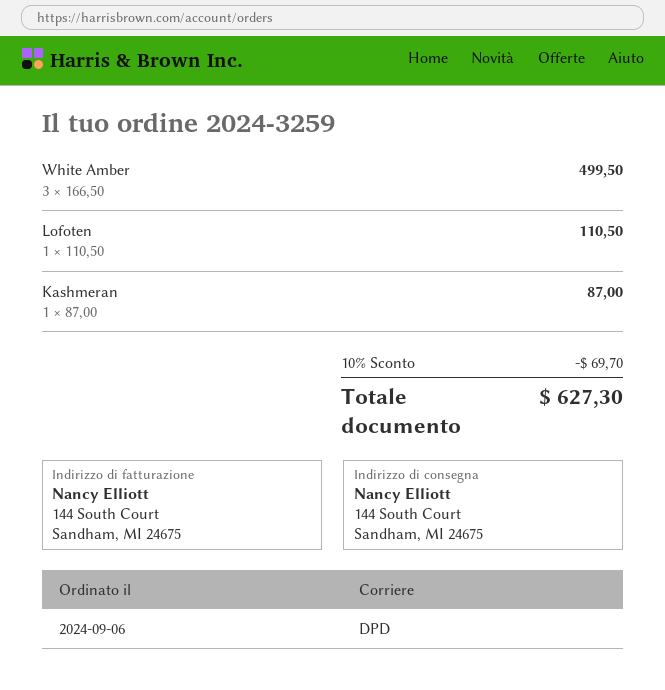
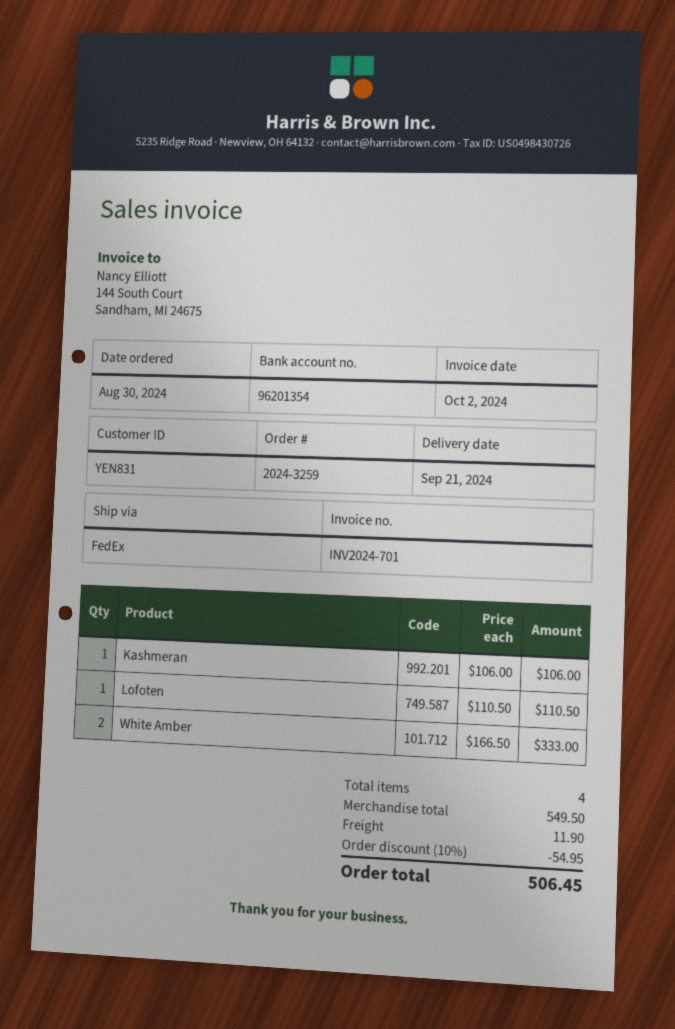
order date: 2024-09-06 -> 2024-08-30
shipping method: DPD -> FedEx
White Amber: 3 x 166.50 = 499.50 -> 2 x 166.50 = 333.00
Kashmeran: 1 x 87.00 = 87.00 -> 1 x 106.00 = 106.00
discount: 10% = 69.70 -> 10% = 54.95
shipping: none -> 11.90
total: 627.30 -> 506.45

